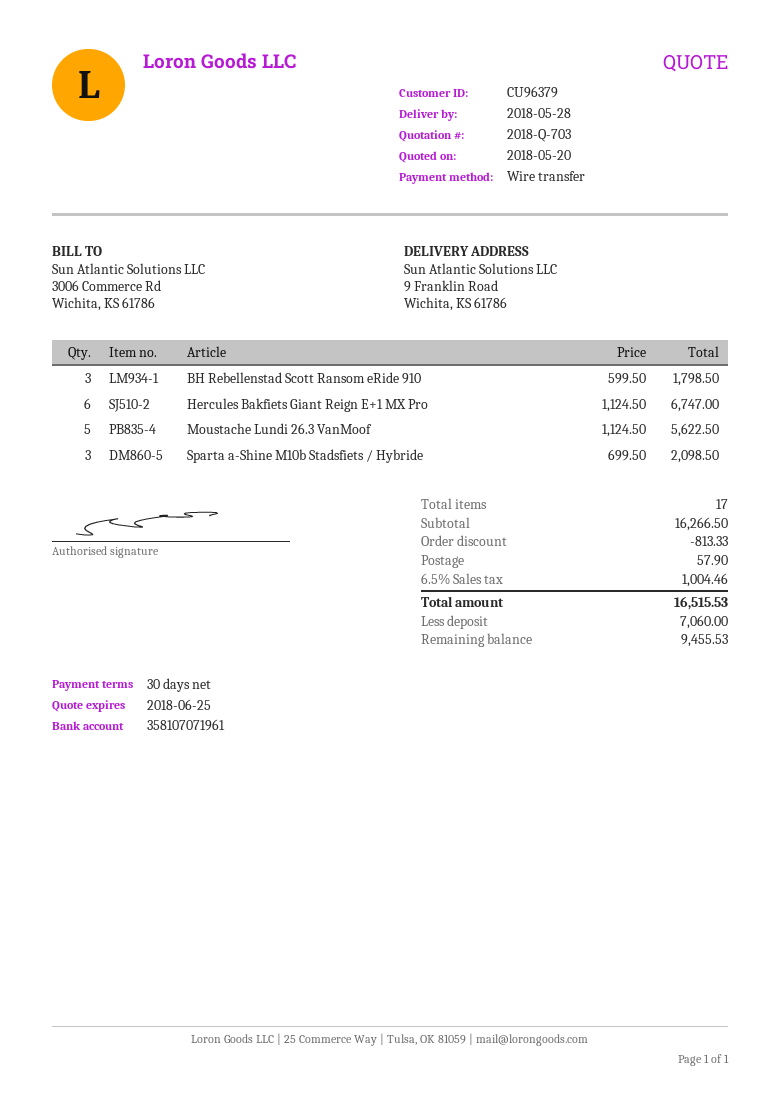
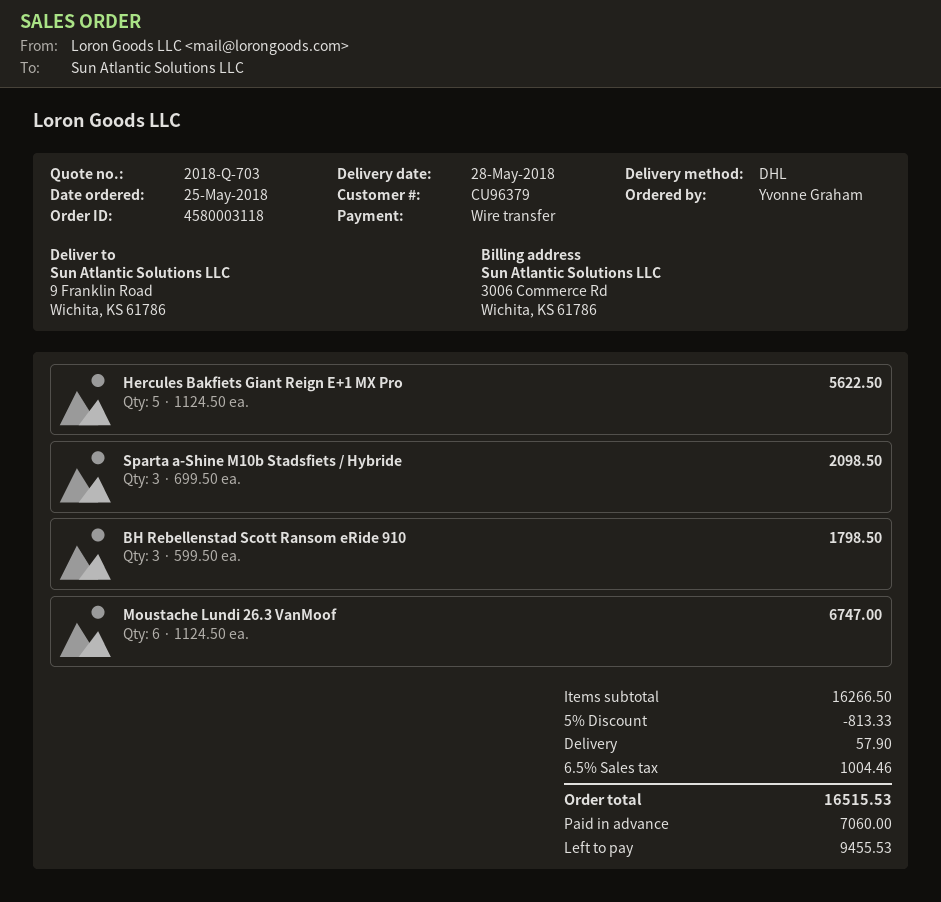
Hercules Bakfiets Giant Reign E+1 MX Pro: 6 x 1124.50 = 6747.00 -> 5 x 1124.50 = 5622.50
Moustache Lundi 26.3 VanMoof: 5 x 1124.50 = 5622.50 -> 6 x 1124.50 = 6747.00

